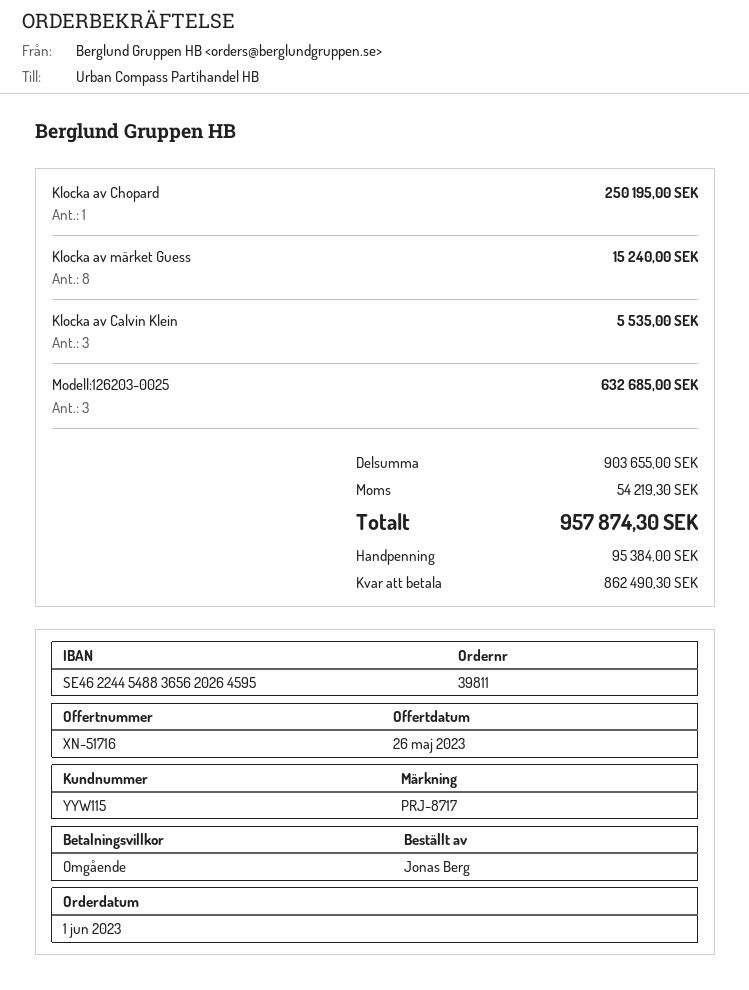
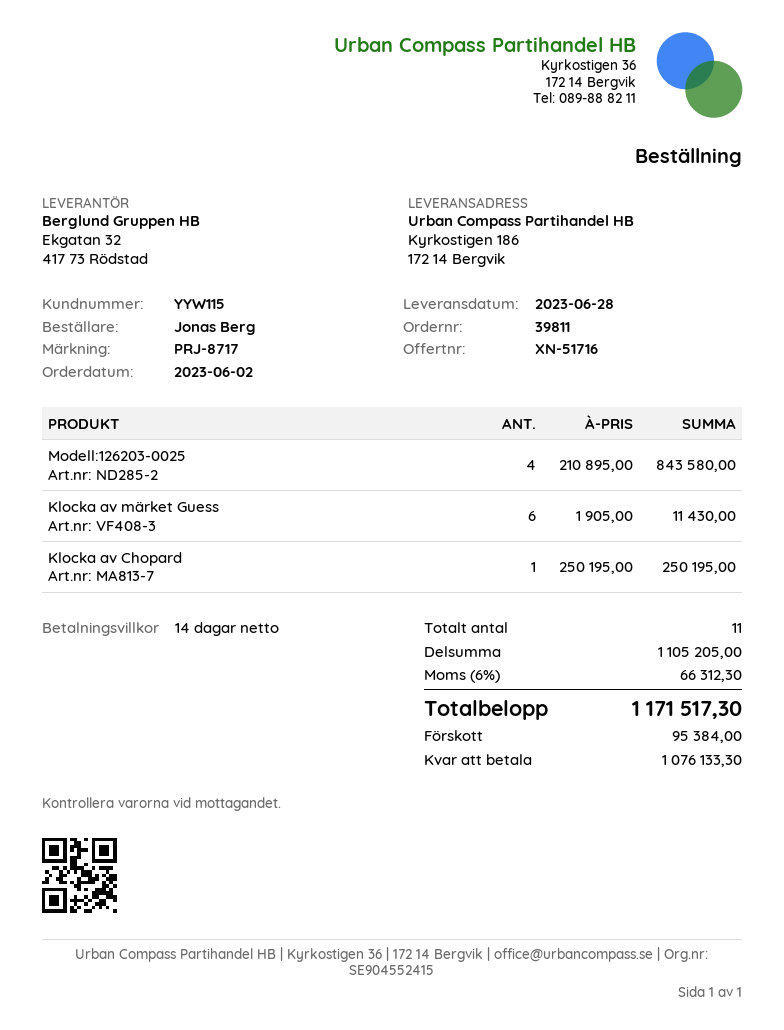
order date: 2023-06-01 -> 2023-06-02
payment terms: on receipt -> 14 days
Klocka av märket Guess: 8 for 15240.00 -> 6 for 11430.00
Klocka av Calvin Klein: 3 for 5535.00 -> none
Modell:126203-0025: 3 for 632685.00 -> 4 for 843580.00
subtotal: 903655.00 -> 1105205.00
tax: 54219.30 -> 66312.30
total: 957874.30 -> 1171517.30
balance: 862490.30 -> 1076133.30

